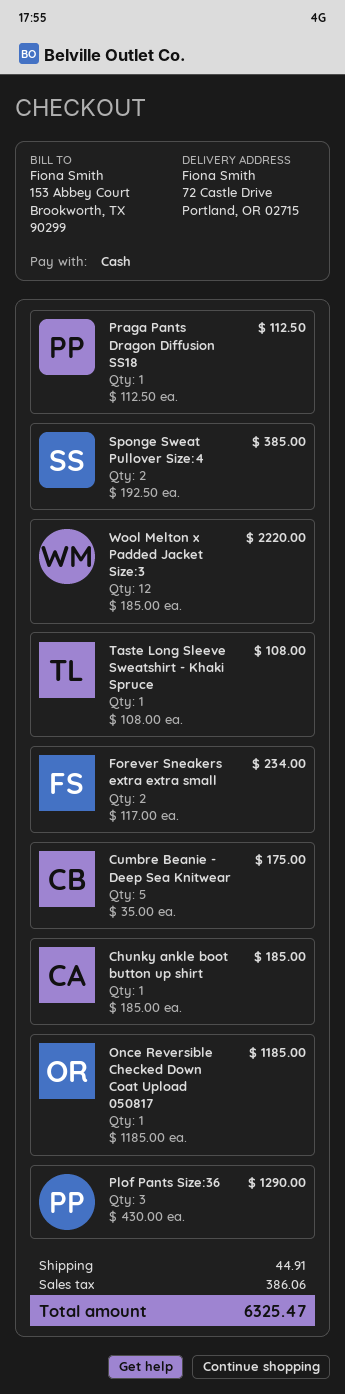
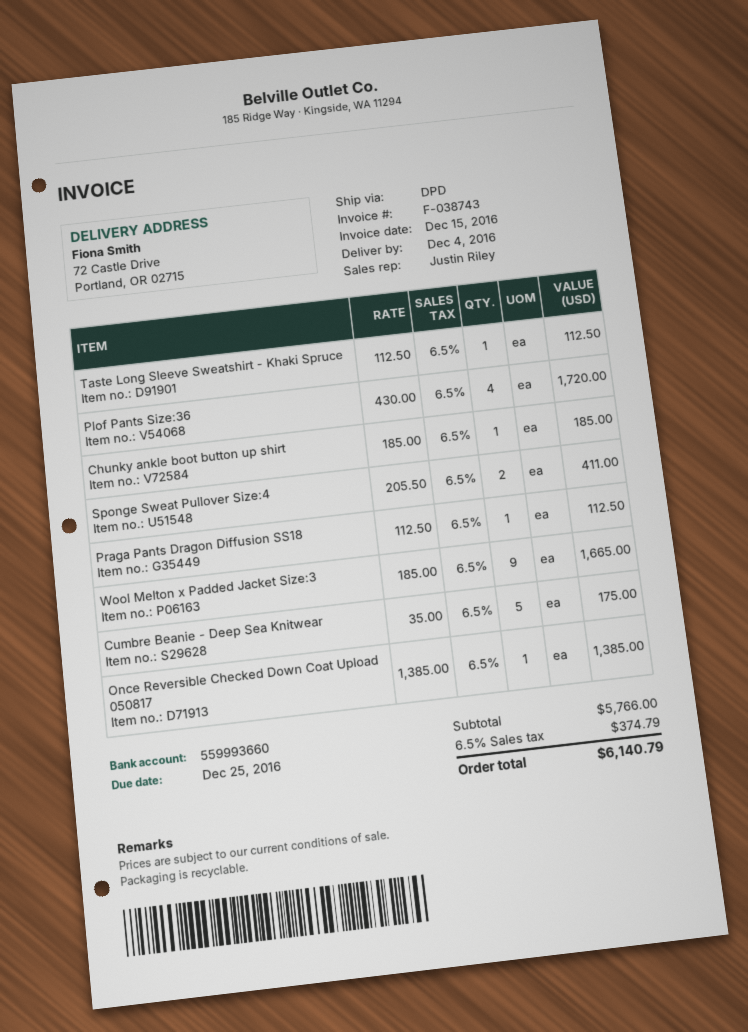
Sponge Sweat Pullover Size:4: 2 x 192.50 = 385.00 -> 2 x 205.50 = 411.00
Wool Melton x Padded Jacket Size:3: 12 x 185.00 = 2220.00 -> 9 x 185.00 = 1665.00
Taste Long Sleeve Sweatshirt - Khaki Spruce: 1 x 108.00 = 108.00 -> 1 x 112.50 = 112.50
Forever Sneakers extra extra small: 2 x 117.00 = 234.00 -> none
Once Reversible Checked Down Coat Upload 050817: 1 x 1185.00 = 1185.00 -> 1 x 1385.00 = 1385.00
Plof Pants Size:36: 3 x 430.00 = 1290.00 -> 4 x 430.00 = 1720.00
shipping: 44.91 -> none
tax: 386.06 -> 374.79
total: 6325.47 -> 6140.79

